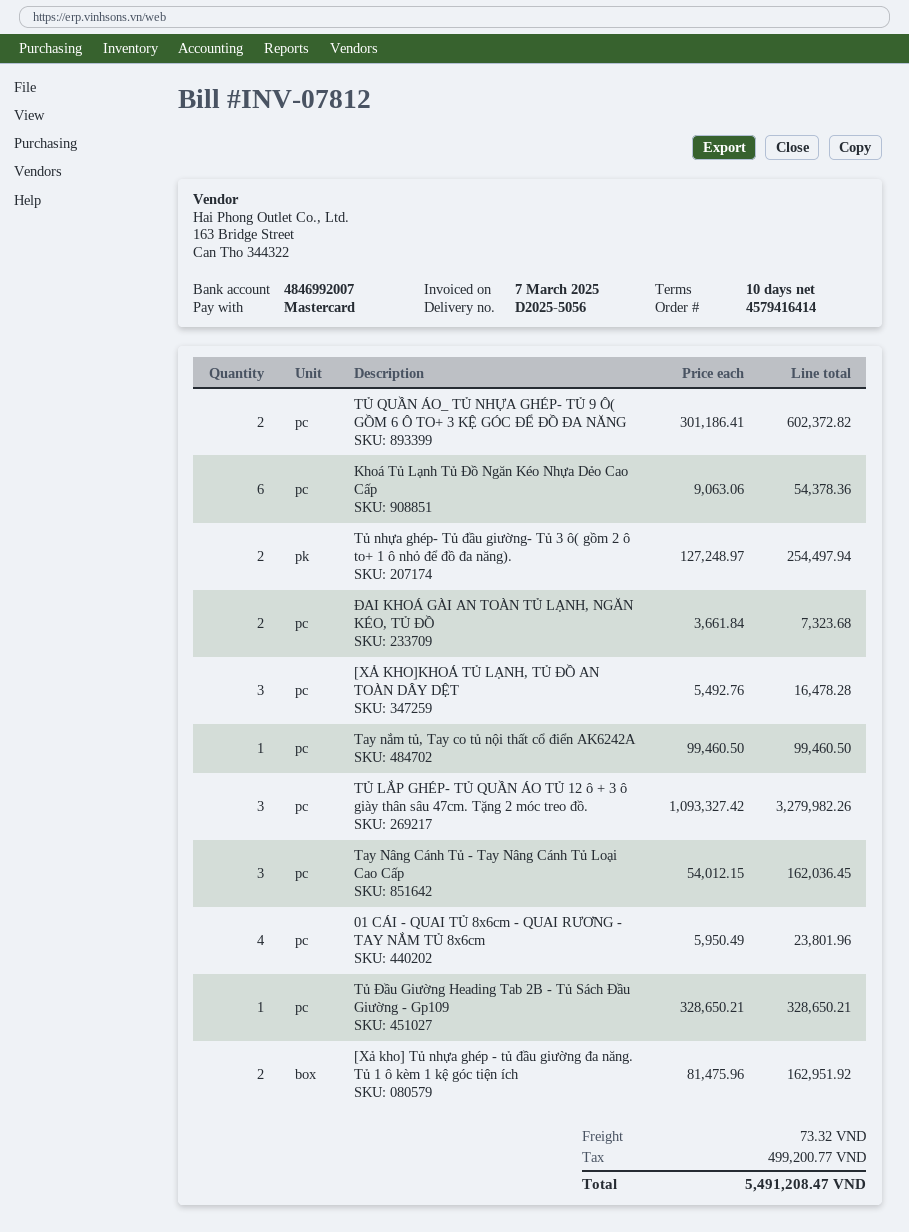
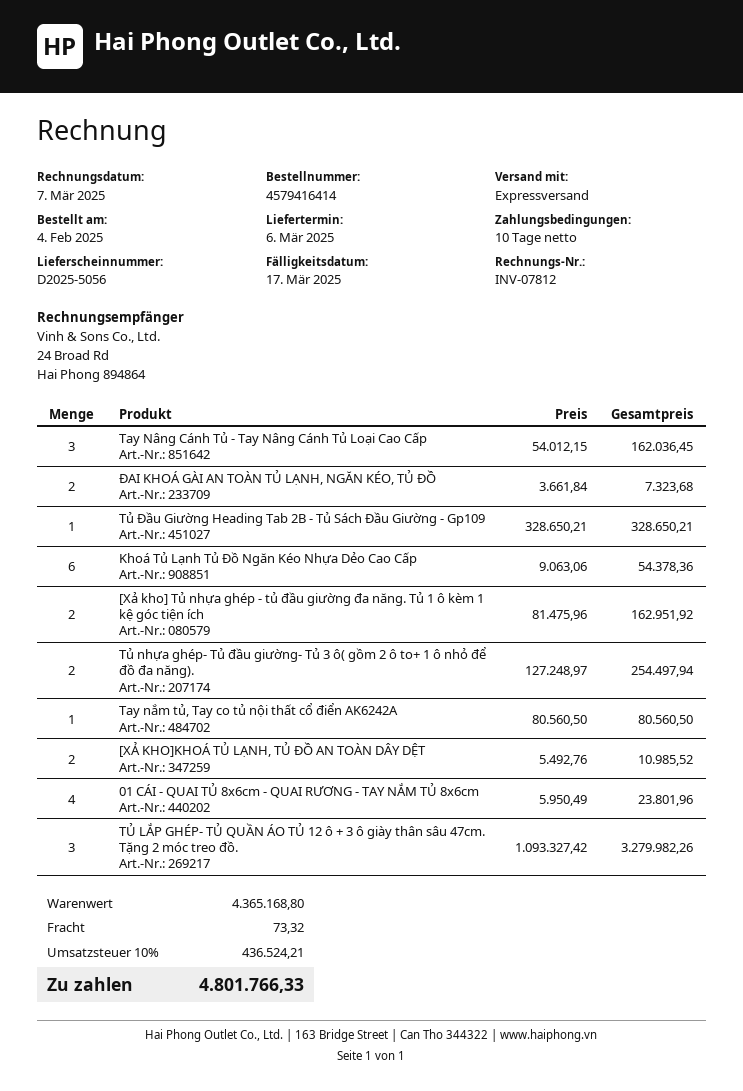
TỦ QUẦN ÁO_ TỦ NHỰA GHÉP- TỦ 9 Ô( GỒM 6 Ô TO+ 3 KỆ GÓC ĐỂ ĐỒ ĐA NĂNG: 2 x 301186.41 = 602372.82 -> none
[XẢ KHO]KHOÁ TỦ LẠNH, TỦ ĐỒ AN TOÀN DÂY DỆT: 3 x 5492.76 = 16478.28 -> 2 x 5492.76 = 10985.52
Tay nắm tủ, Tay co tủ nội thất cổ điển AK6242A: 1 x 99460.50 = 99460.50 -> 1 x 80560.50 = 80560.50
tax: 499200.77 -> 436524.21
total: 5491208.47 -> 4801766.33

